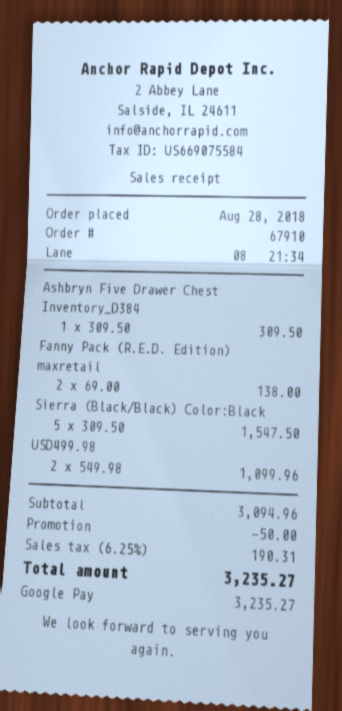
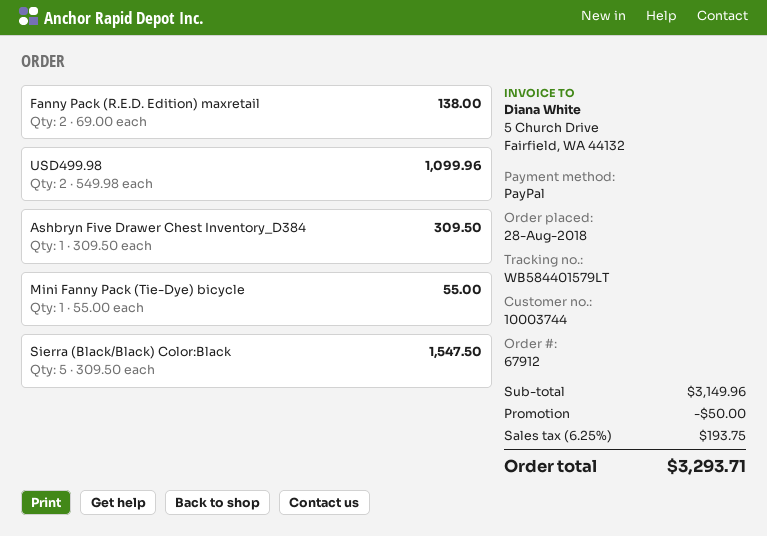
order number: 67910 -> 67912
payment method: Google Pay -> PayPal
Mini Fanny Pack (Tie-Dye) bicycle: none -> 1 x 55.00 = 55.00
subtotal: 3094.96 -> 3149.96
tax: 6.25% = 190.31 -> 6.25% = 193.75
total: 3235.27 -> 3293.71

